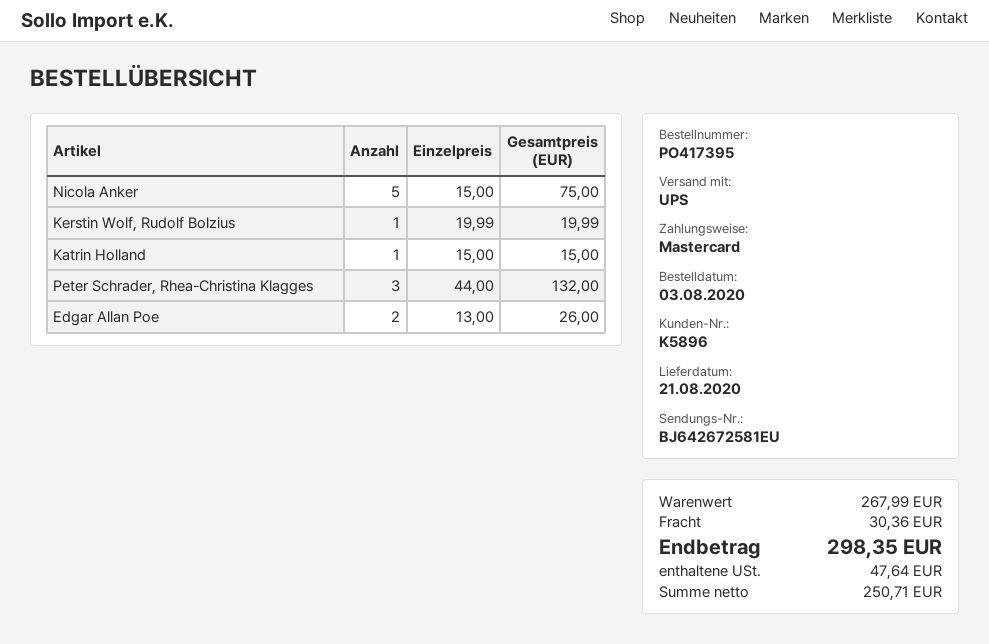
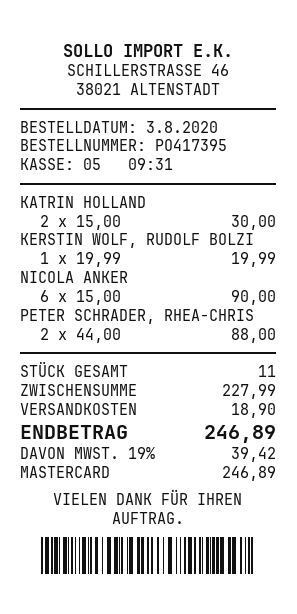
Nicola Anker: 5 x 15.00 = 75.00 -> 6 x 15.00 = 90.00
Katrin Holland: 1 x 15.00 = 15.00 -> 2 x 15.00 = 30.00
Peter Schrader, Rhea-Christina Klagges: 3 x 44.00 = 132.00 -> 2 x 44.00 = 88.00
Edgar Allan Poe: 2 x 13.00 = 26.00 -> none
subtotal: 267.99 -> 227.99
shipping: 30.36 -> 18.90
tax: 47.64 -> 39.42
total: 298.35 -> 246.89

